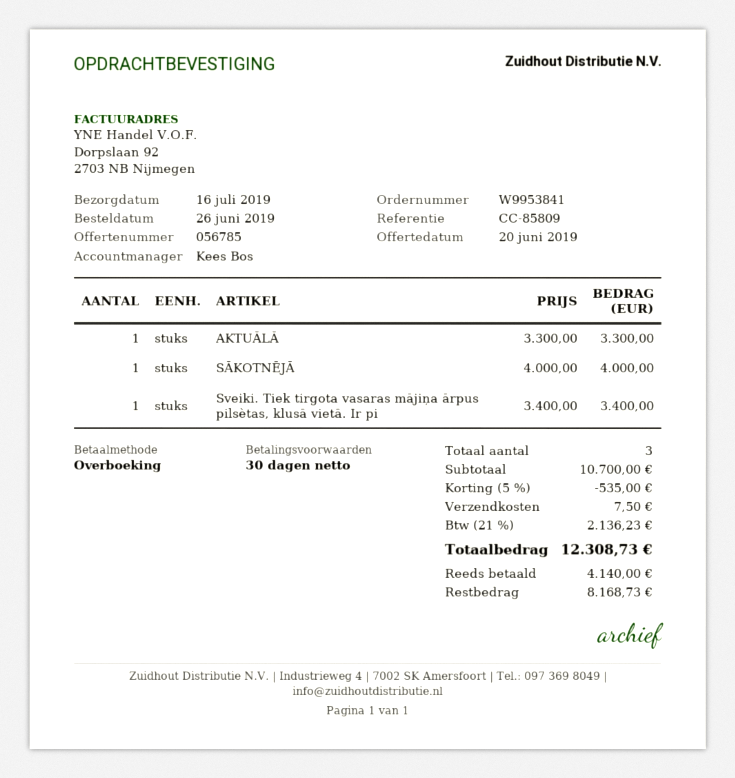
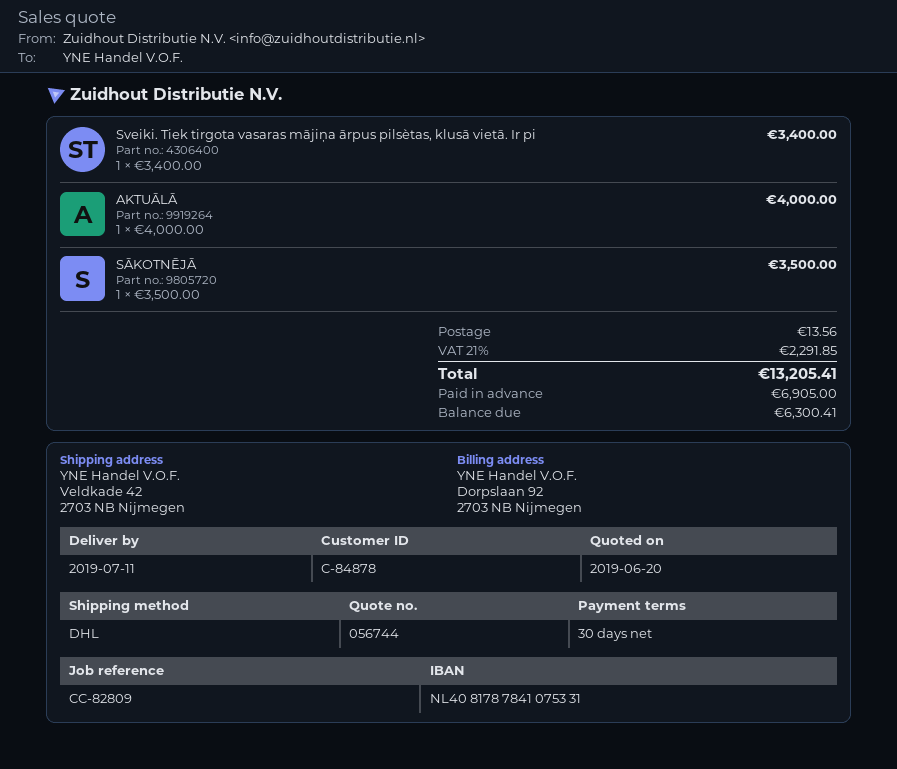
quote number: 056785 -> 056744
delivery date: 2019-07-16 -> 2019-07-11
reference: CC-85809 -> CC-82809
AKTUĀLĀ: 1 x 3300.00 = 3300.00 -> 1 x 4000.00 = 4000.00
SĀKOTNĒJĀ: 1 x 4000.00 = 4000.00 -> 1 x 3500.00 = 3500.00
discount: 5% = 535.00 -> none
shipping: 7.50 -> 13.56
tax: 21% = 2136.23 -> 21% = 2291.85
total: 12308.73 -> 13205.41
deposit: 4140.00 -> 6905.00
balance: 8168.73 -> 6300.41

